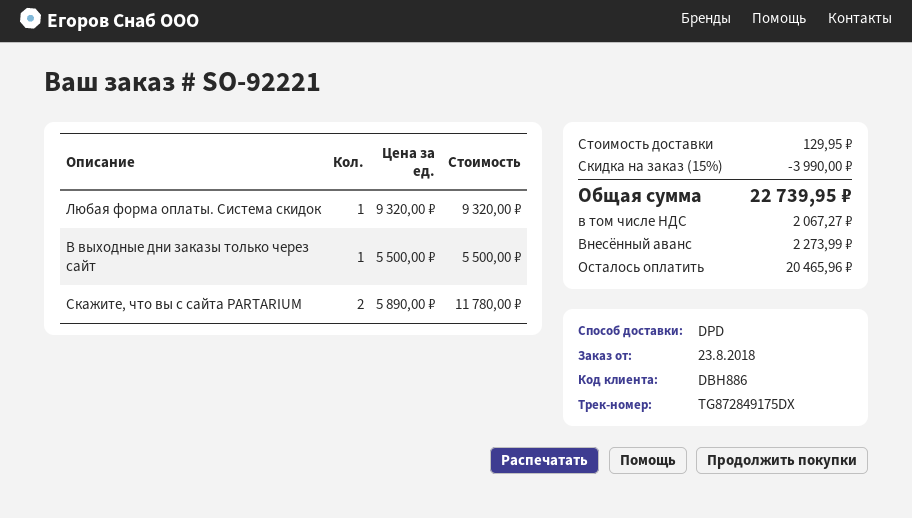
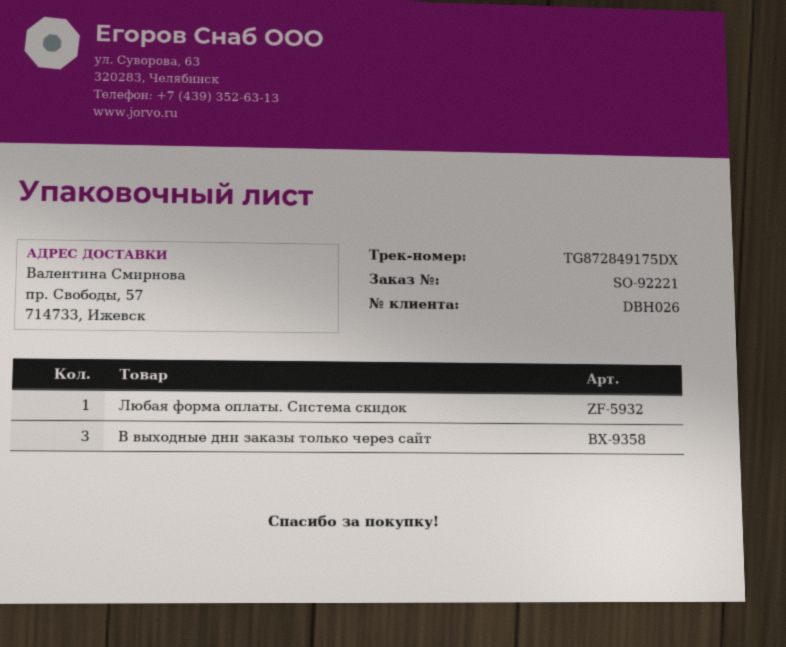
customer number: DBH886 -> DBH026
В выходные дни заказы только через сайт: 1 -> 3
Скажите, что вы с сайта PARTARIUM: 2 -> none

